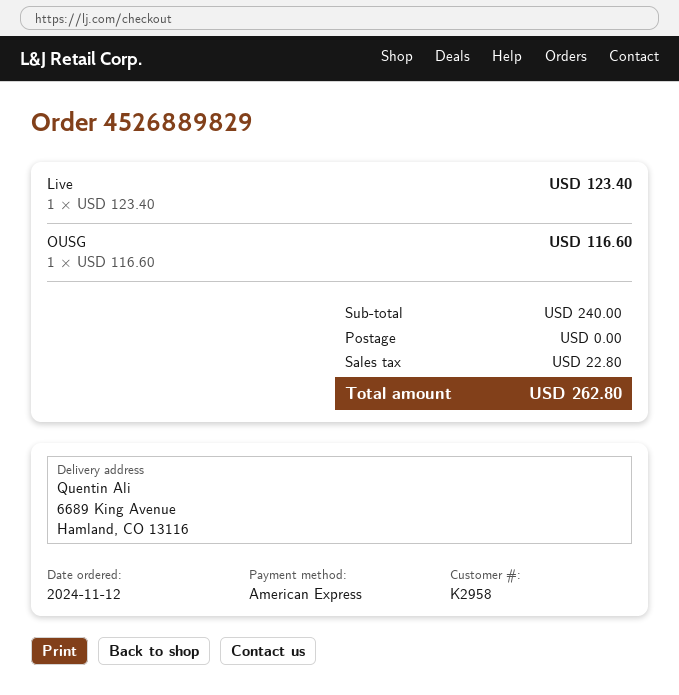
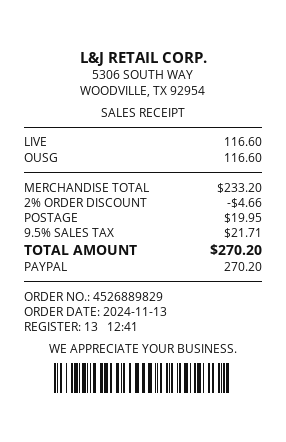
order date: 2024-11-12 -> 2024-11-13
payment method: American Express -> PayPal
Live: 1 x 123.40 = 123.40 -> 1 x 116.60 = 116.60
subtotal: 240.00 -> 233.20
discount: none -> 2% = 4.66
shipping: 0.00 -> 19.95
tax: 22.80 -> 21.71
total: 262.80 -> 270.20

